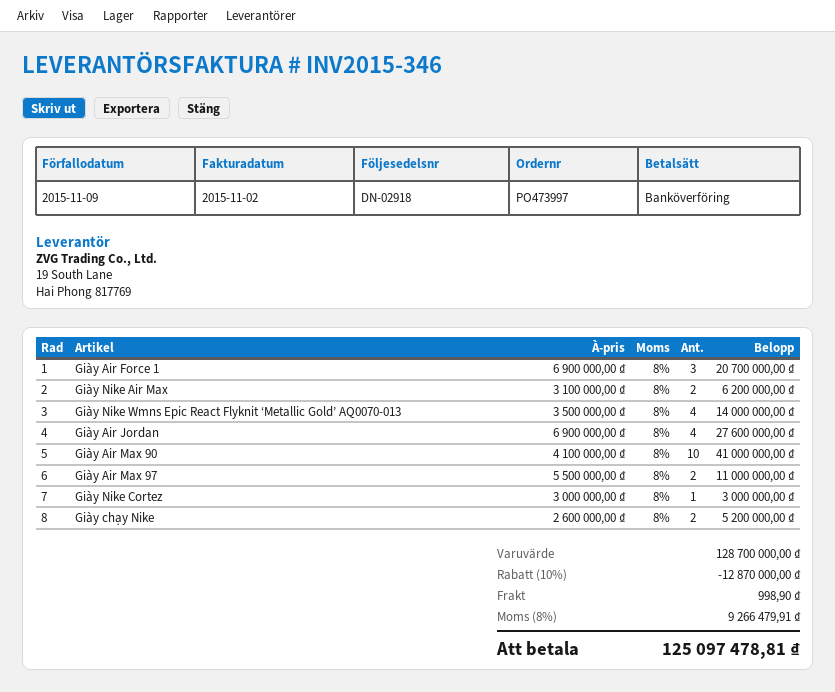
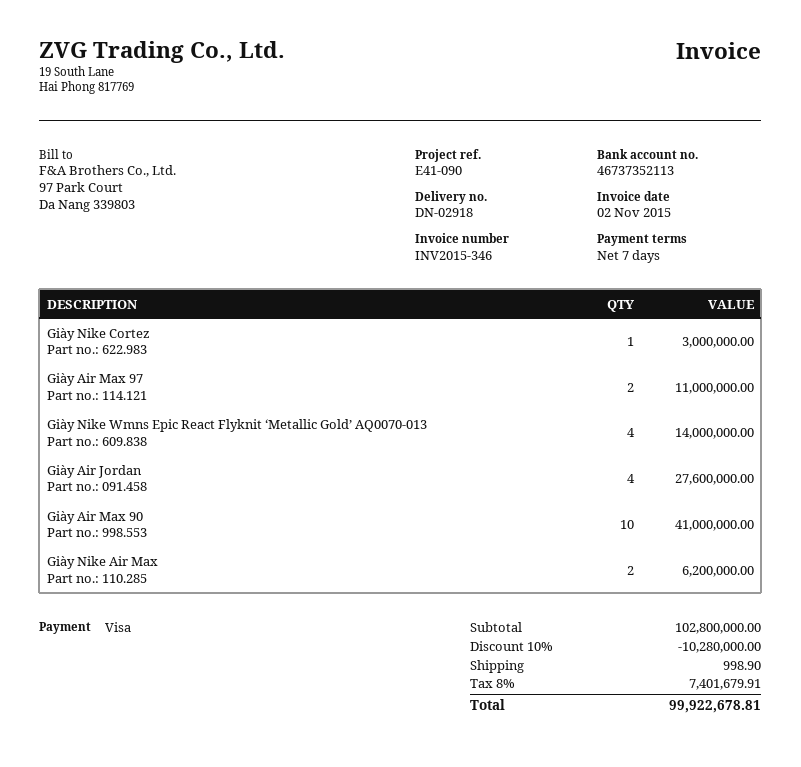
payment method: bank transfer -> Visa
Giày Air Force 1: 3 for 20700000.00 -> none
Giày chạy Nike: 2 for 5200000.00 -> none
subtotal: 128700000.00 -> 102800000.00
discount: 10% = 12870000.00 -> 10% = 10280000.00
tax: 8% = 9266479.91 -> 8% = 7401679.91
total: 125097478.81 -> 99922678.81

